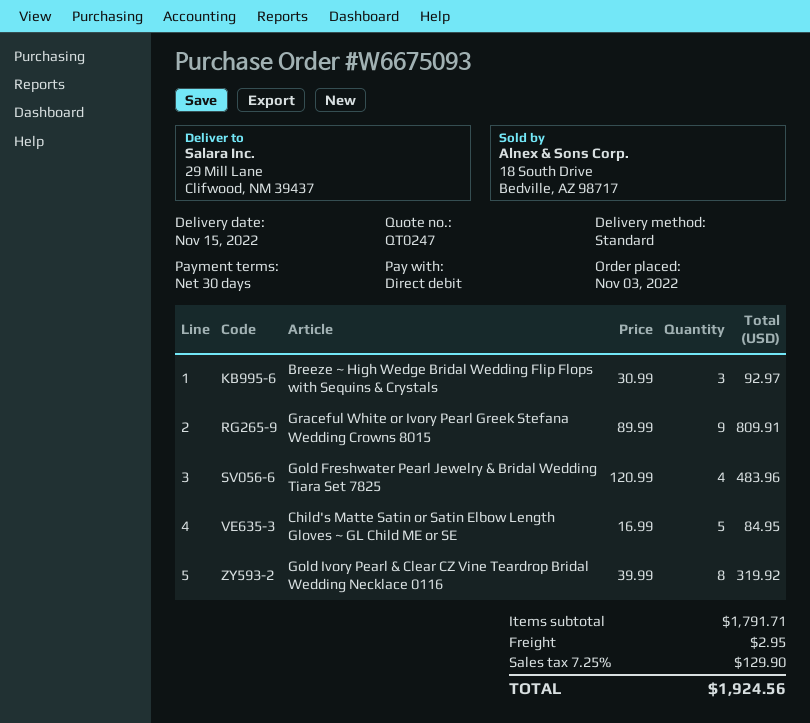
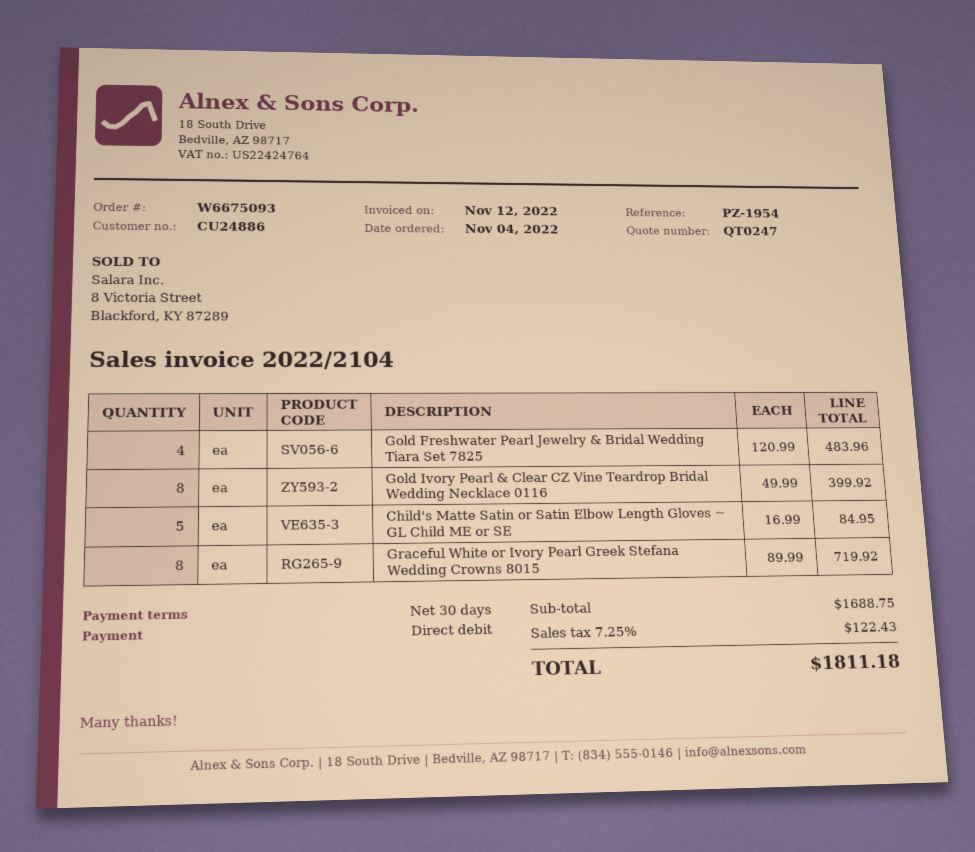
order date: 2022-11-03 -> 2022-11-04
Breeze ~ High Wedge Bridal Wedding Flip Flops with Sequins & Crystals: 3 x 30.99 = 92.97 -> none
Graceful White or Ivory Pearl Greek Stefana Wedding Crowns 8015: 9 x 89.99 = 809.91 -> 8 x 89.99 = 719.92
Gold Ivory Pearl & Clear CZ Vine Teardrop Bridal Wedding Necklace 0116: 8 x 39.99 = 319.92 -> 8 x 49.99 = 399.92
subtotal: 1791.71 -> 1688.75
shipping: 2.95 -> none
tax: 7.25% = 129.90 -> 7.25% = 122.43
total: 1924.56 -> 1811.18

